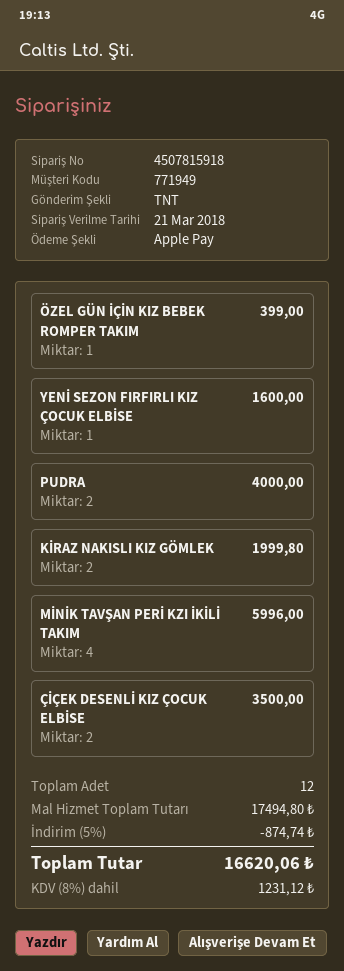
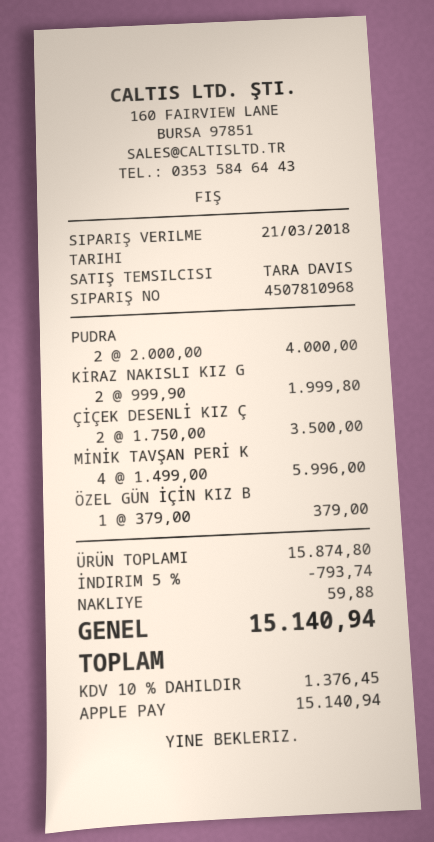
order number: 4507815918 -> 4507810968
ÖZEL GÜN İÇİN KIZ BEBEK ROMPER TAKIM: 1 for 399.00 -> 1 for 379.00
YENİ SEZON FIRFIRLI KIZ ÇOCUK ELBİSE: 1 for 1600.00 -> none
subtotal: 17494.80 -> 15874.80
discount: 5% = 874.74 -> 5% = 793.74
shipping: none -> 59.88
tax: 8% = 1231.12 -> 10% = 1376.45
total: 16620.06 -> 15140.94

